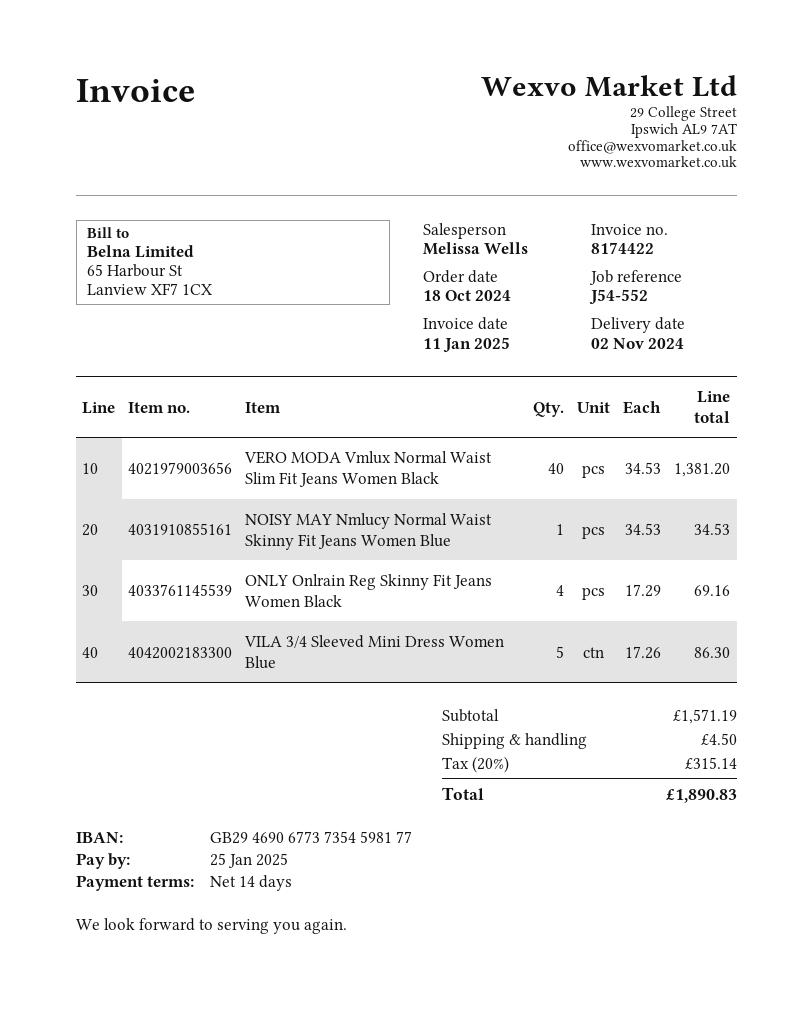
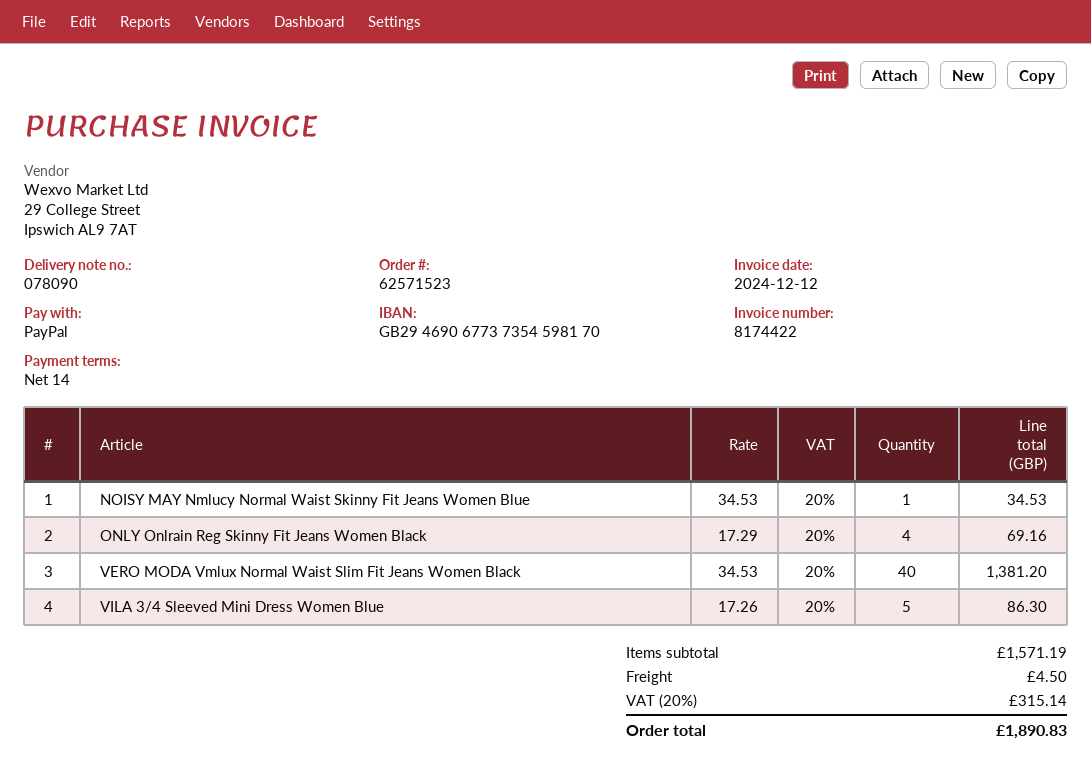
invoice date: 2025-01-11 -> 2024-12-12
bank account: GB29469067737354598177 -> GB29469067737354598170

